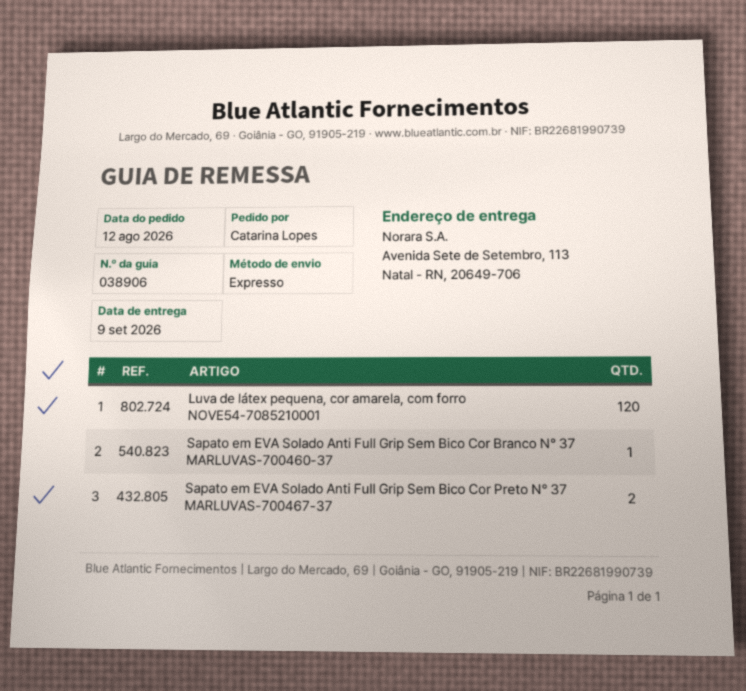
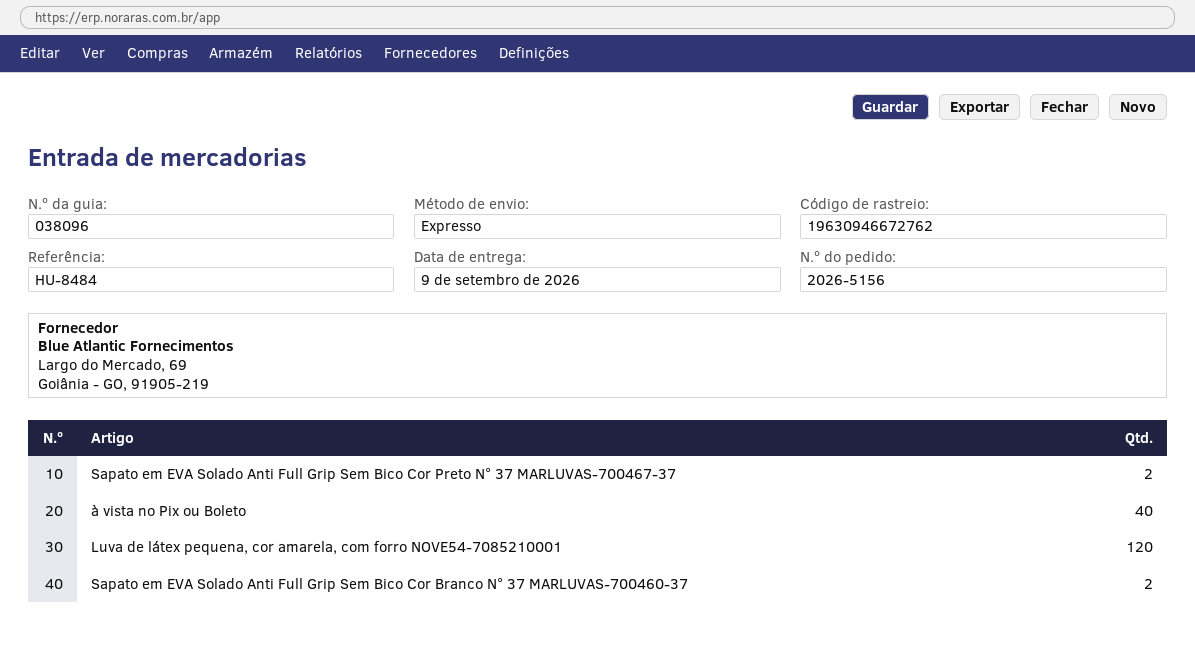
delivery note number: 038906 -> 038096
Sapato em EVA Solado Anti Full Grip Sem Bico Cor Branco N° 37 MARLUVAS-700460-37: 1 -> 2
à vista no Pix ou Boleto: none -> 40

